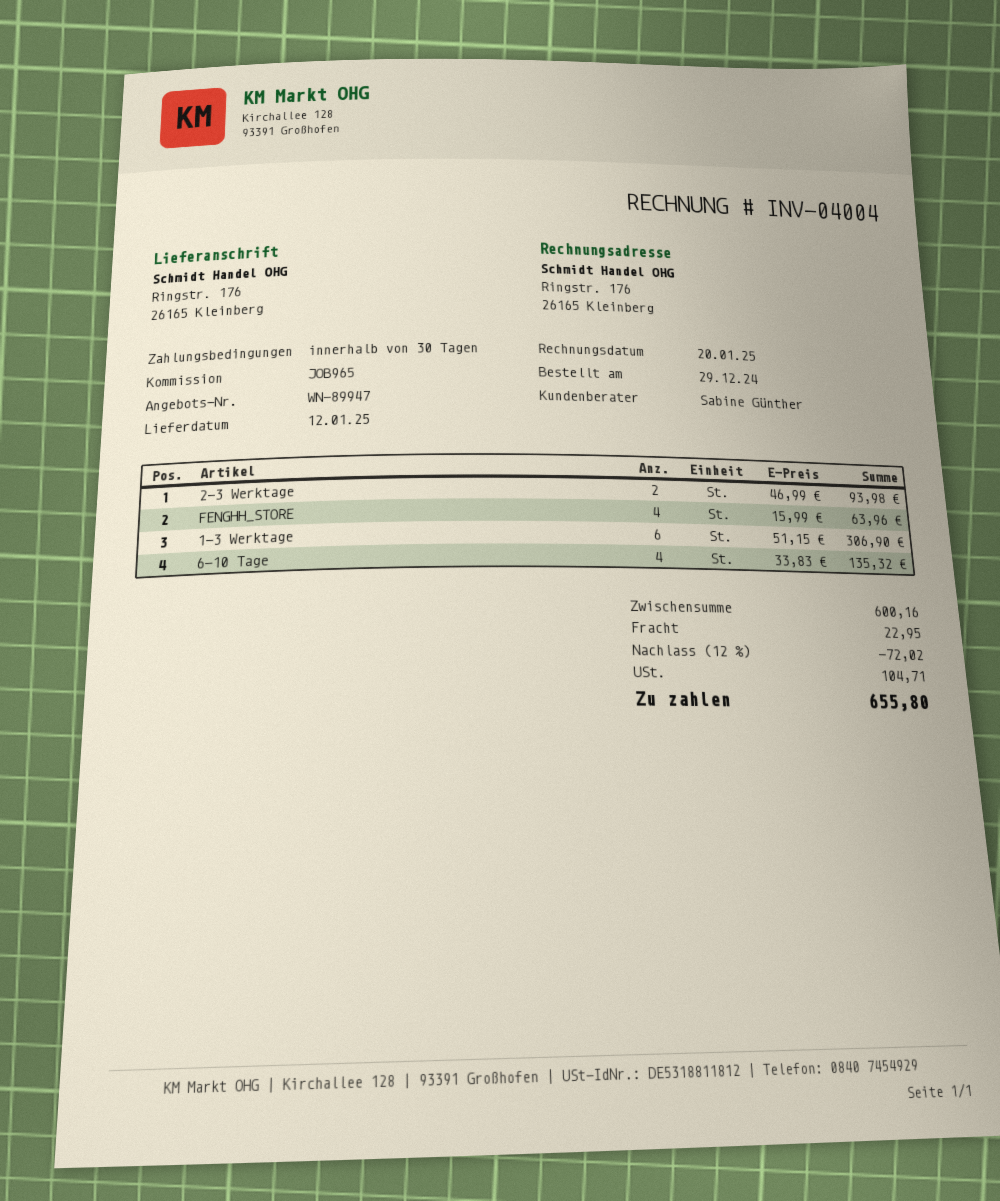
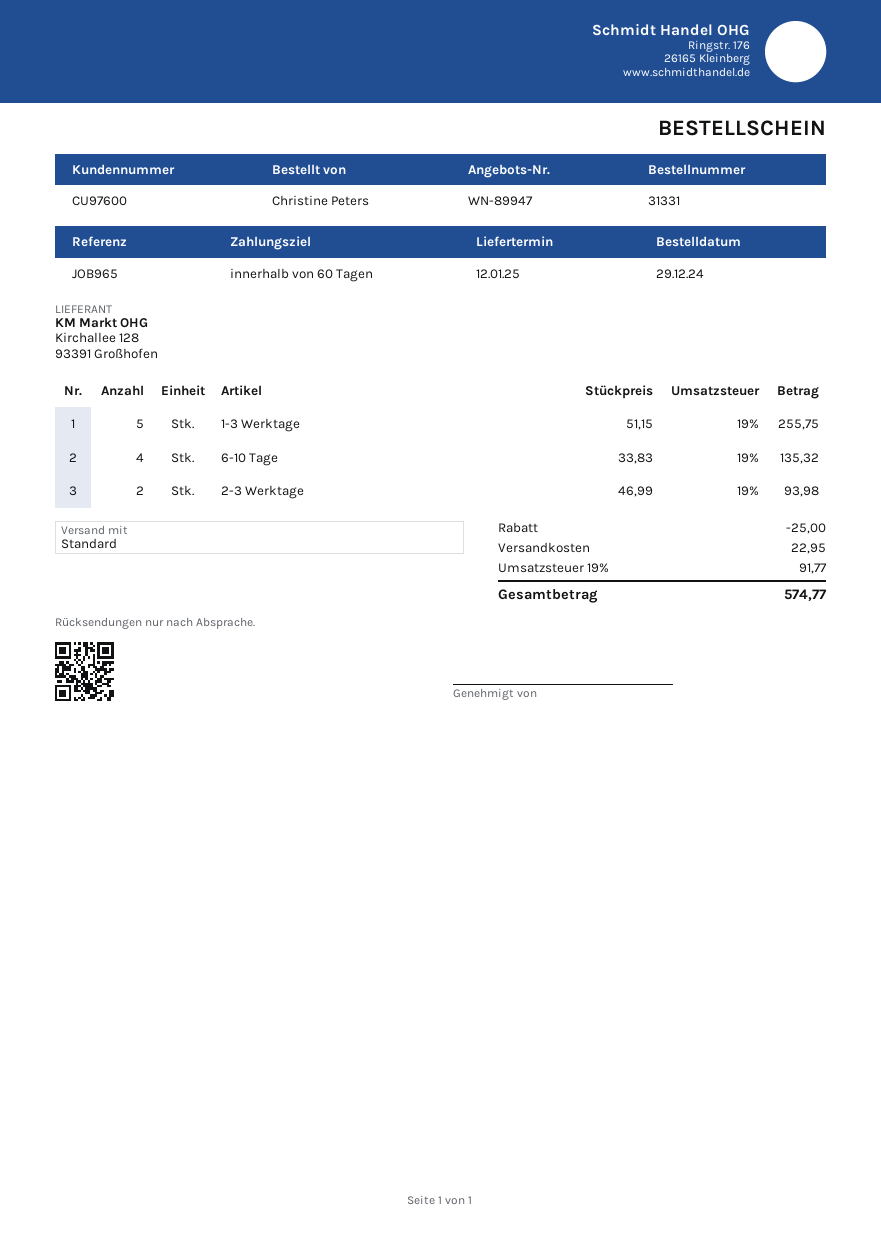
payment terms: 30 days -> 60 days
FENGHH_STORE: 4 x 15.99 = 63.96 -> none
1-3 Werktage: 6 x 51.15 = 306.90 -> 5 x 51.15 = 255.75
discount: 72.02 -> 25.00
tax: 104.71 -> 91.77
total: 655.80 -> 574.77

